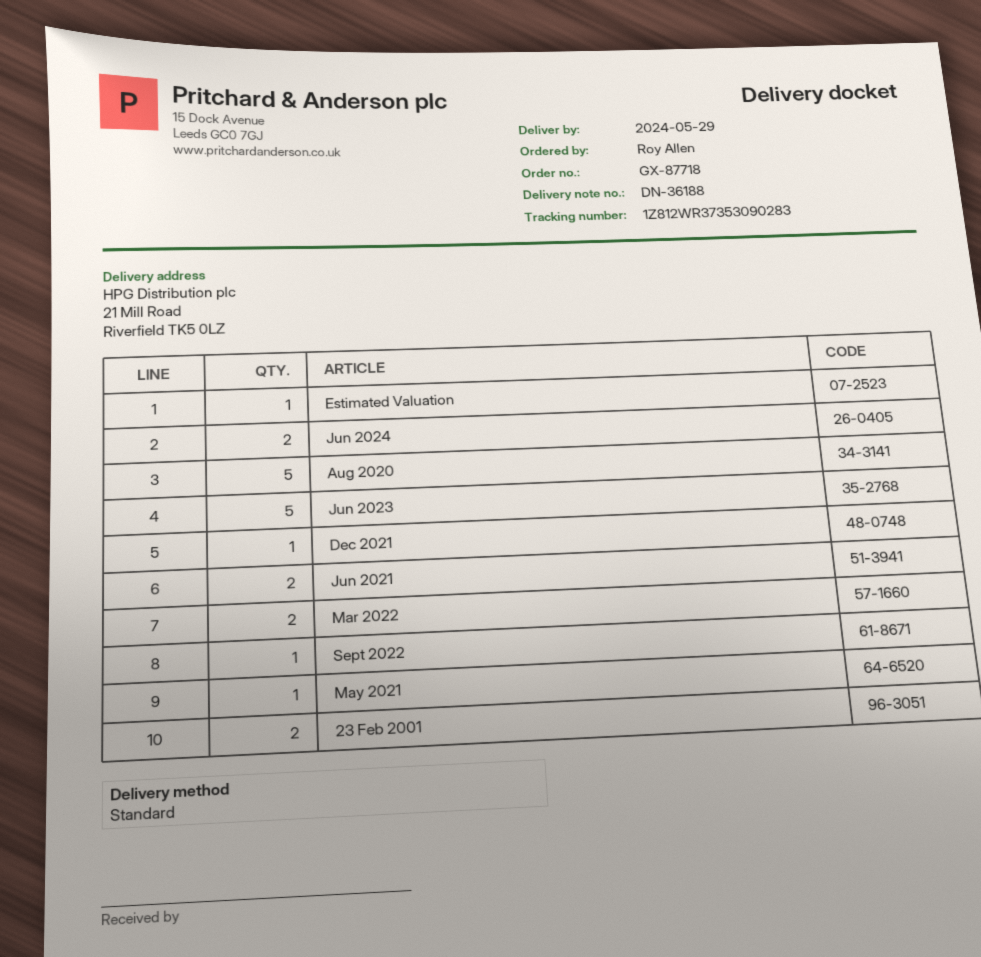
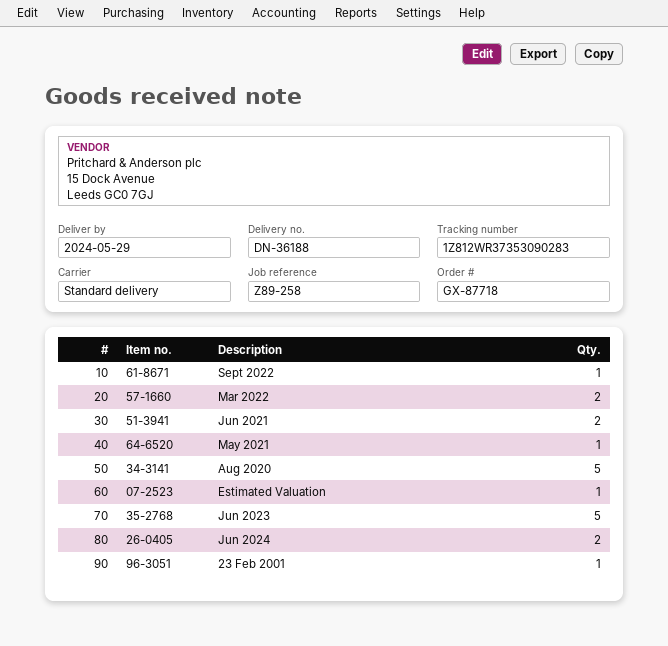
Dec 2021: 1 -> none
23 Feb 2001: 2 -> 1

